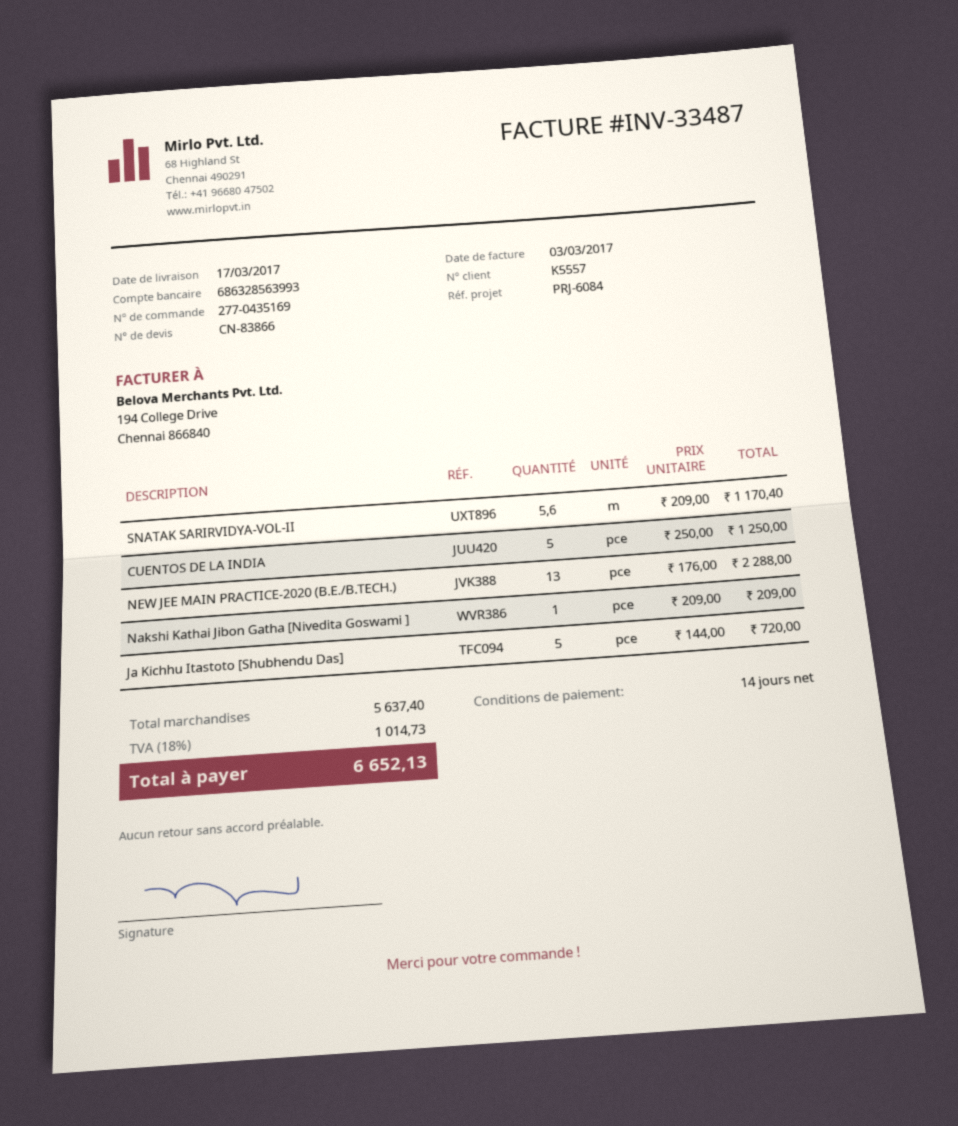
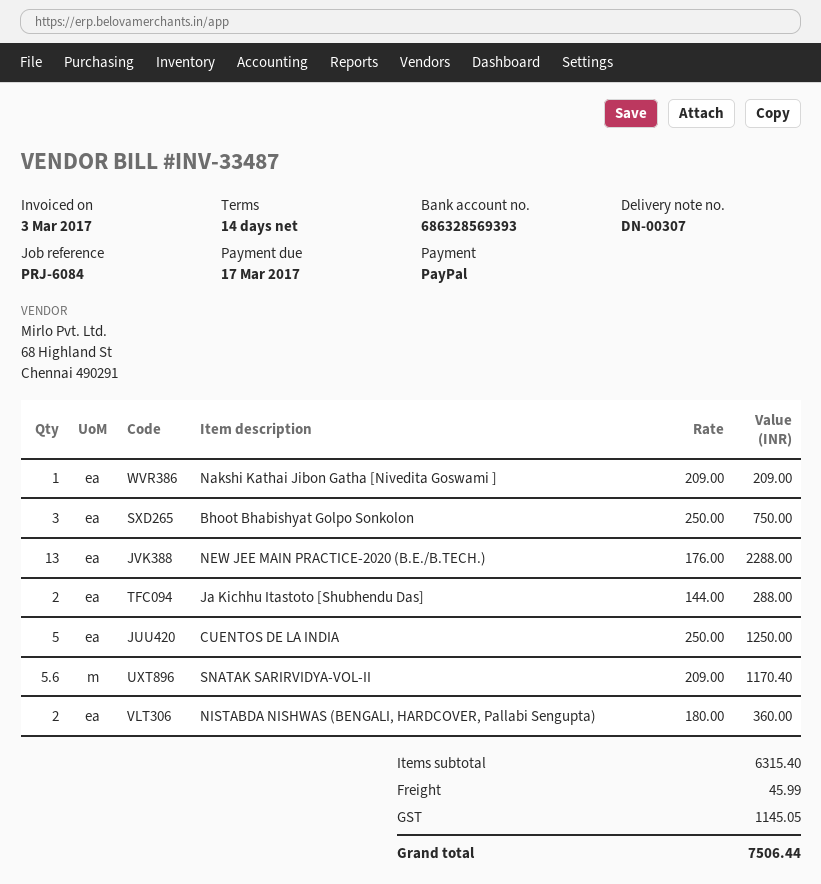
bank account: 686328563993 -> 686328569393
Ja Kichhu Itastoto [Shubhendu Das]: 5 x 144.00 = 720.00 -> 2 x 144.00 = 288.00
Bhoot Bhabishyat Golpo Sonkolon: none -> 3 x 250.00 = 750.00
NISTABDA NISHWAS (BENGALI, HARDCOVER, Pallabi Sengupta): none -> 2 x 180.00 = 360.00
subtotal: 5637.40 -> 6315.40
shipping: none -> 45.99
tax: 1014.73 -> 1145.05
total: 6652.13 -> 7506.44

